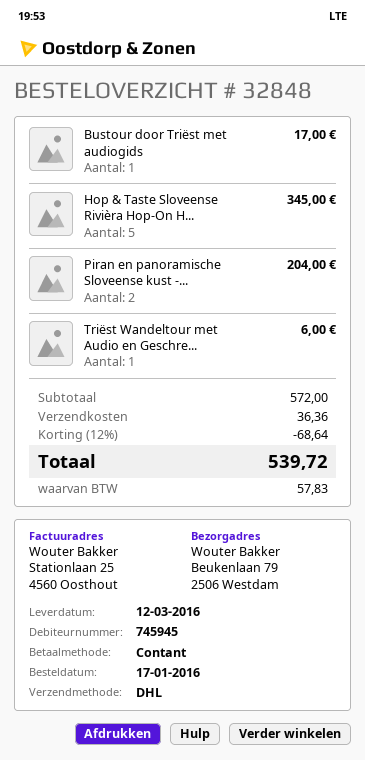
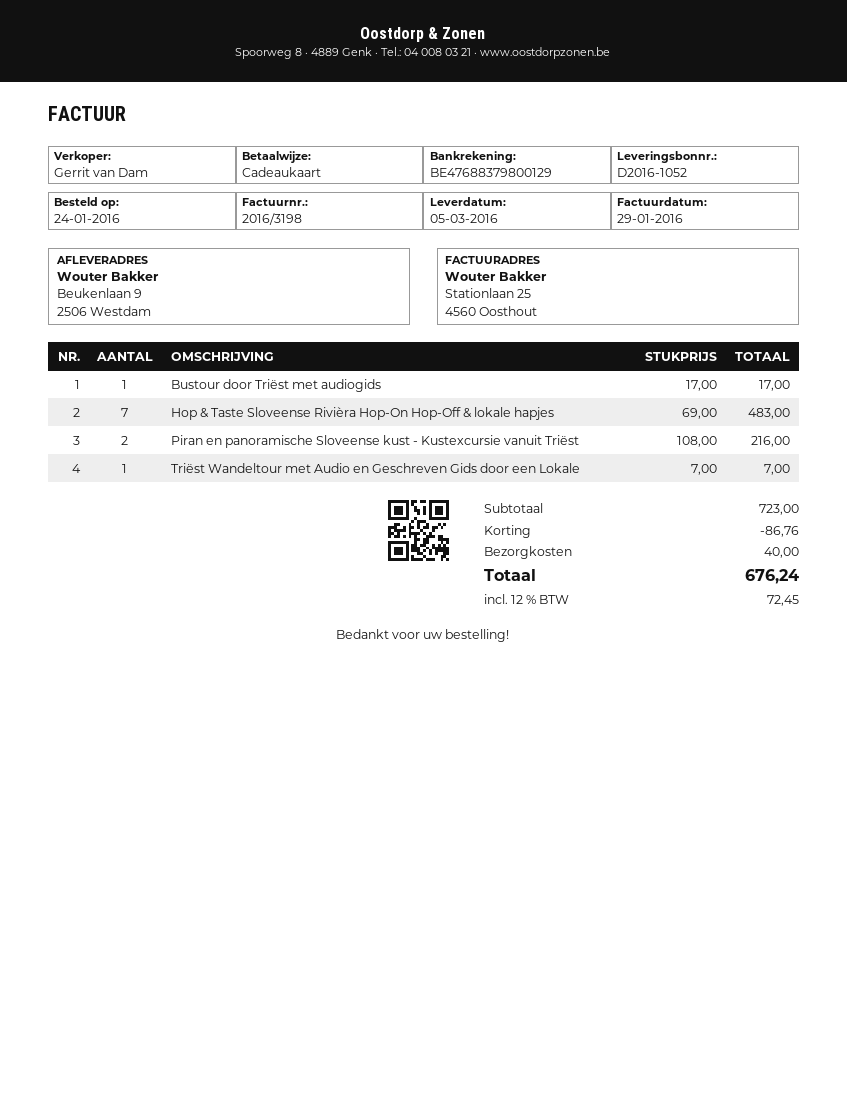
order date: 2016-01-17 -> 2016-01-24
delivery date: 2016-03-12 -> 2016-03-05
payment method: cash -> gift card
ship to: Beukenlaan 79, 2506 Westdam -> Beukenlaan 9, 2506 Westdam
Hop & Taste Sloveense Rivièra Hop-On H...: 5 for 345.00 -> 7 for 483.00
Piran en panoramische Sloveense kust -...: 2 for 204.00 -> 2 for 216.00
Triëst Wandeltour met Audio en Geschre...: 1 for 6.00 -> 1 for 7.00
subtotal: 572.00 -> 723.00
discount: 68.64 -> 86.76
shipping: 36.36 -> 40.00
tax: 57.83 -> 72.45
total: 539.72 -> 676.24

